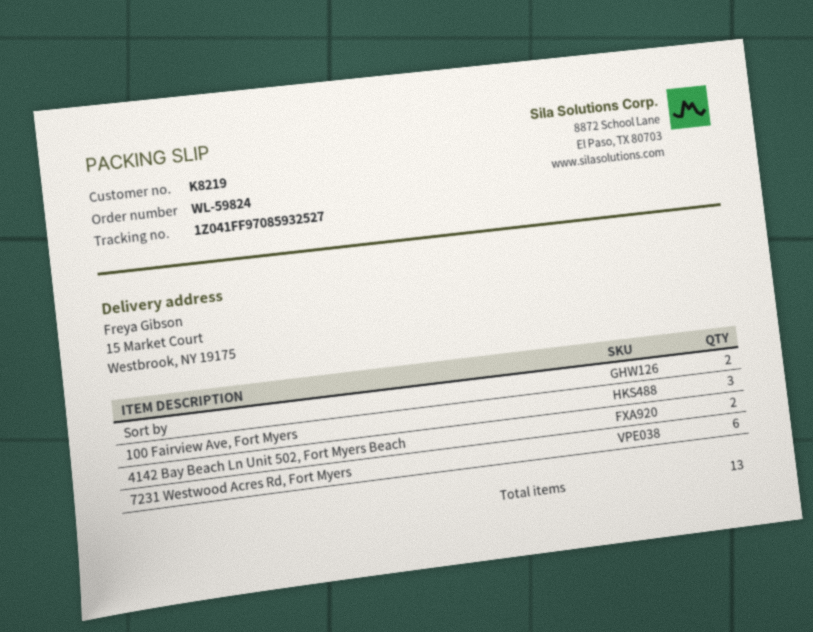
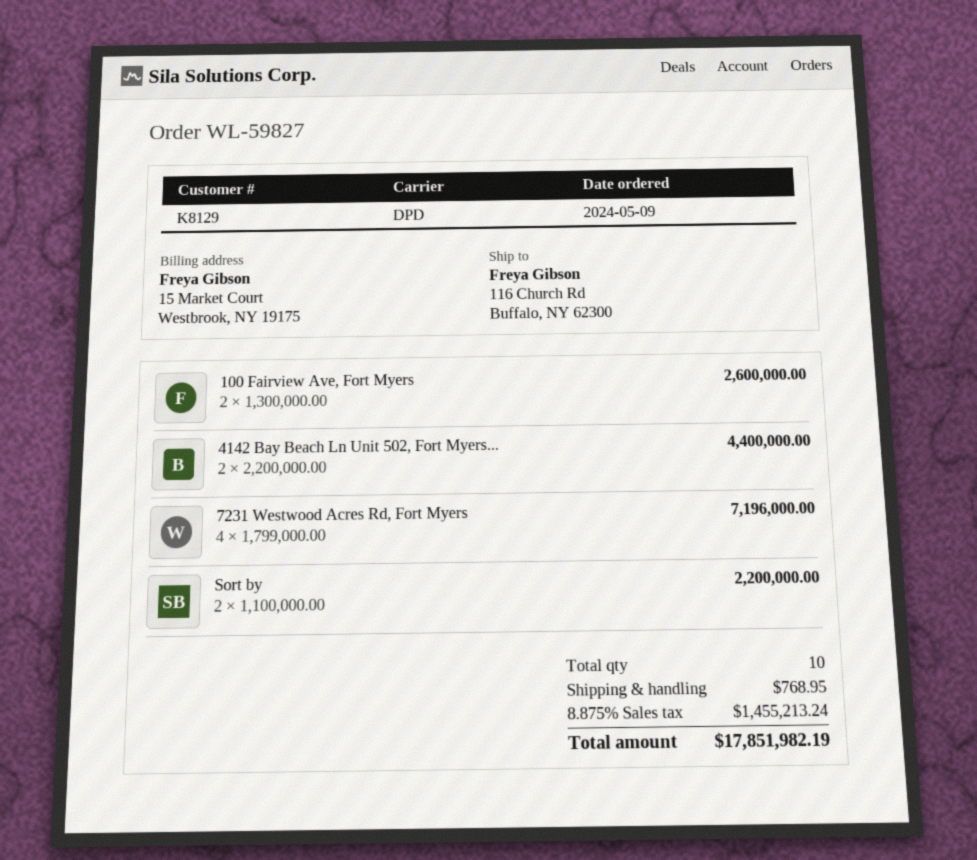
order number: WL-59824 -> WL-59827
customer number: K8219 -> K8129
ship to: 15 Market Court, Westbrook, NY 19175 -> 116 Church Rd, Buffalo, NY 62300
100 Fairview Ave, Fort Myers: 3 -> 2
7231 Westwood Acres Rd, Fort Myers: 6 -> 4
total quantity: 13 -> 10

